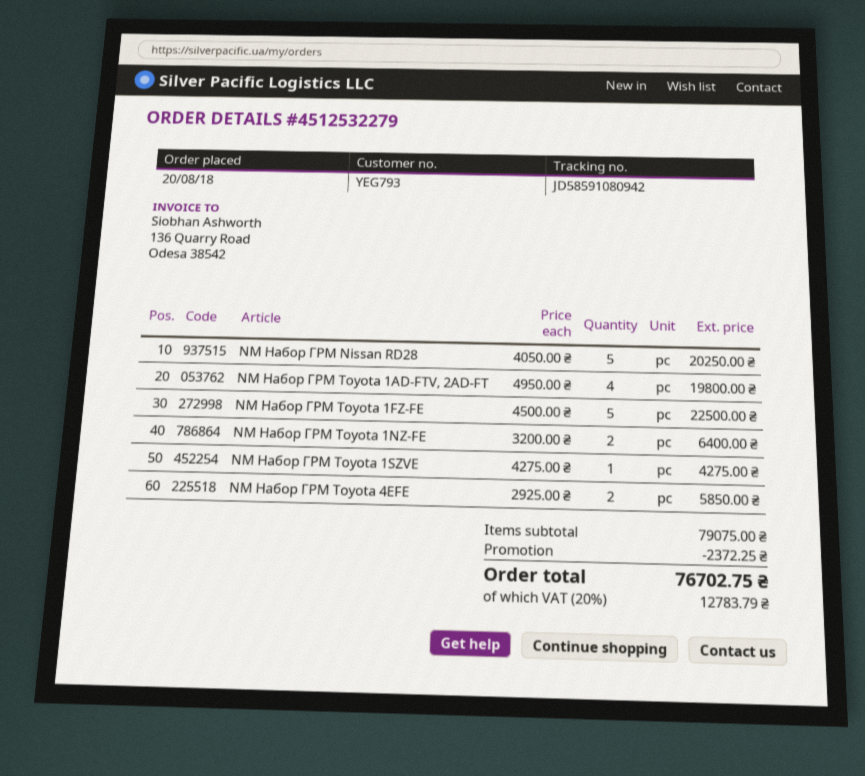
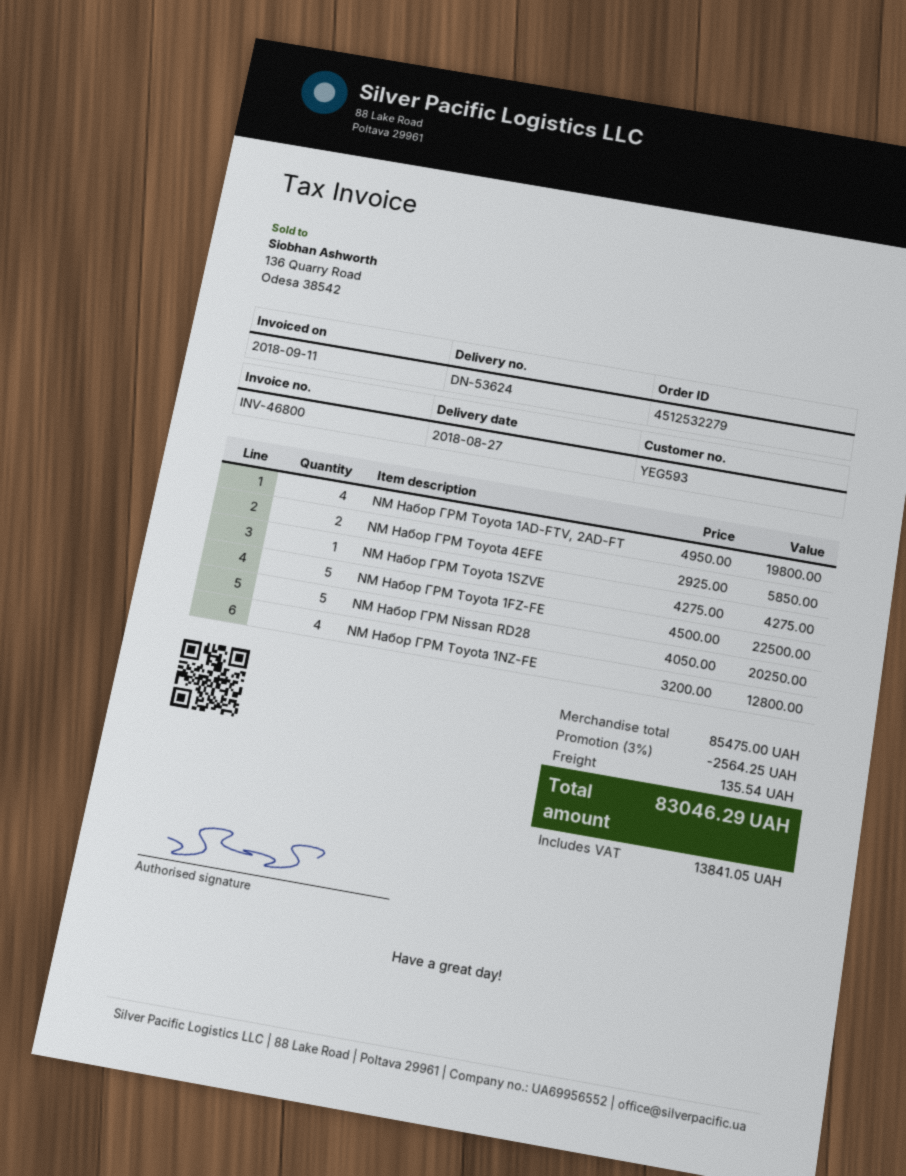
customer number: YEG793 -> YEG593
NM Набор ГРМ Toyota 1NZ-FE: 2 x 3200.00 = 6400.00 -> 4 x 3200.00 = 12800.00
subtotal: 79075.00 -> 85475.00
discount: 2372.25 -> 2564.25
shipping: none -> 135.54
tax: 12783.79 -> 13841.05
total: 76702.75 -> 83046.29

